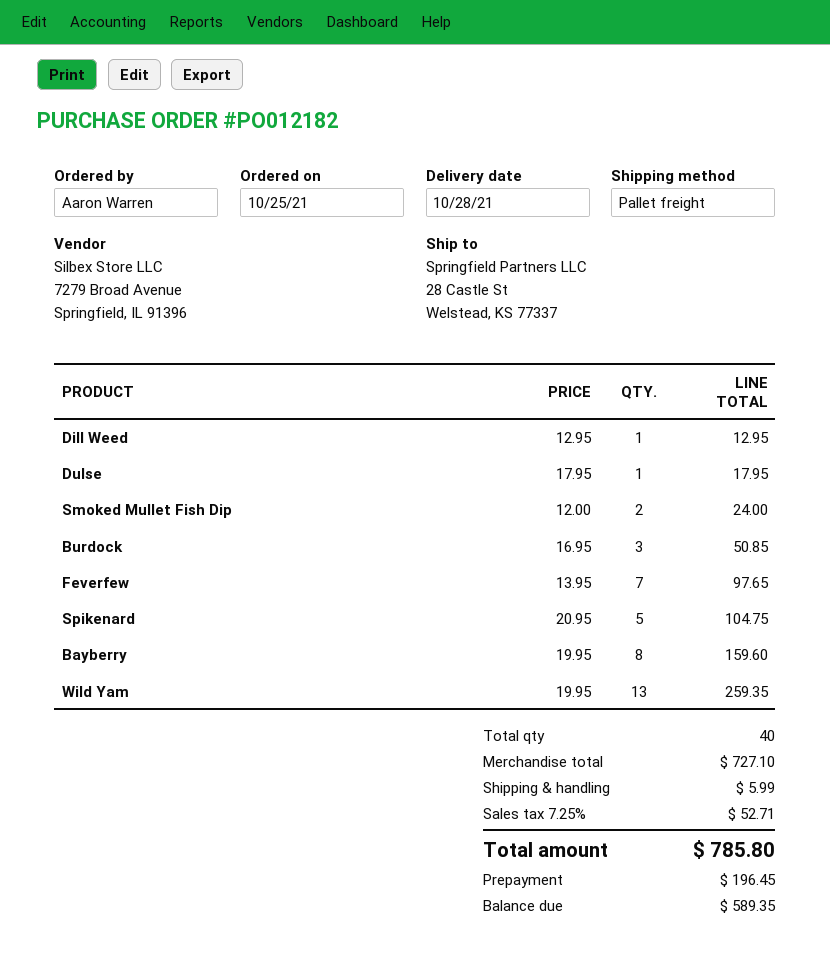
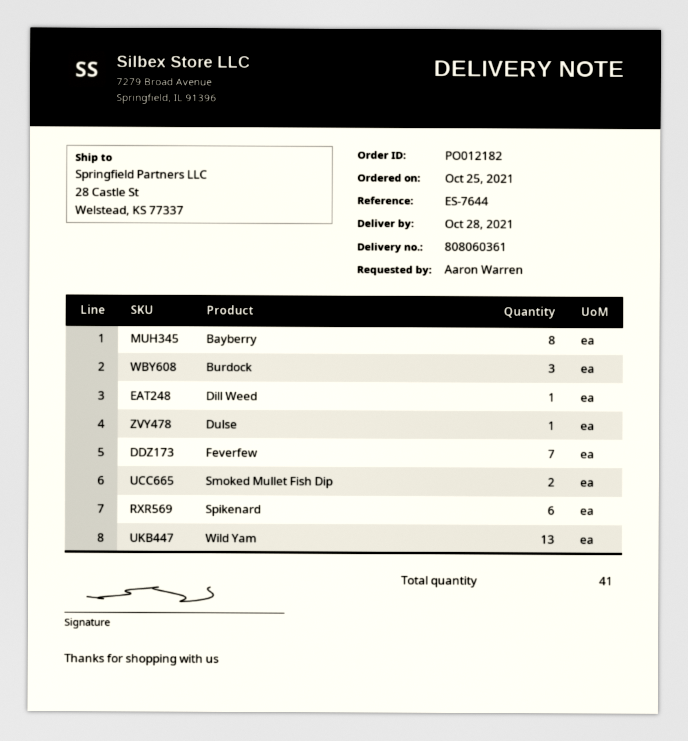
Spikenard: 5 -> 6
total quantity: 40 -> 41

